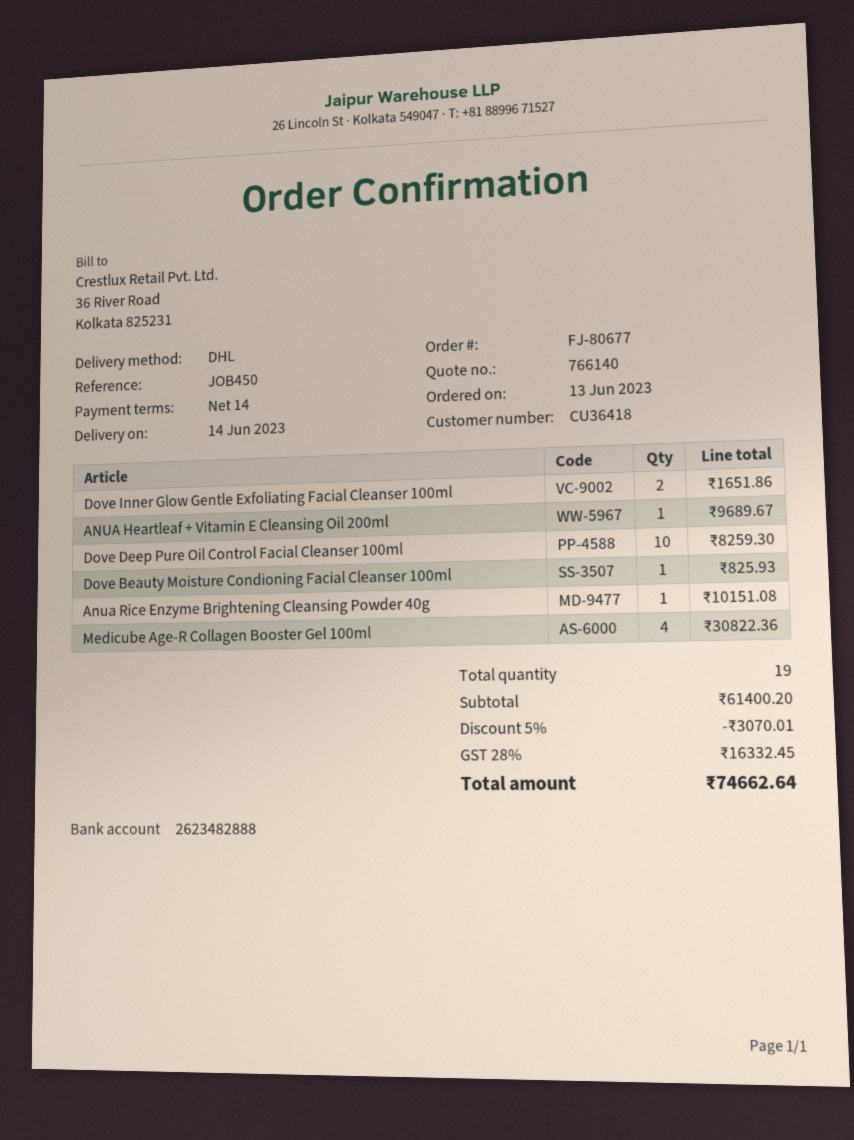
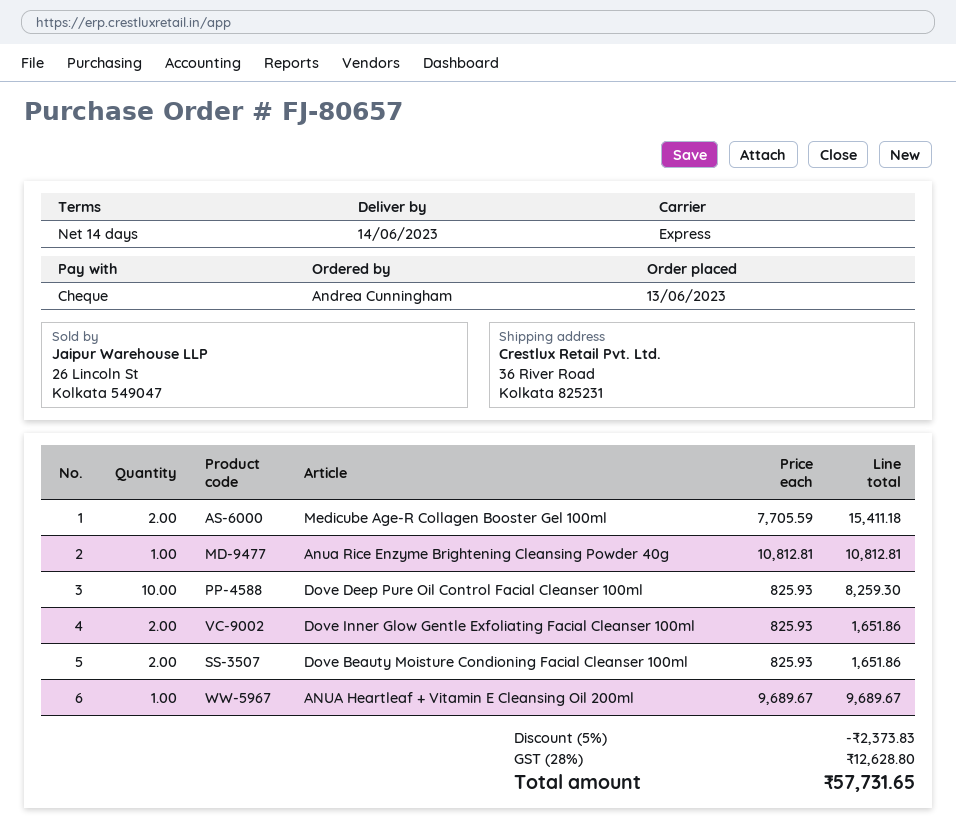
order number: FJ-80677 -> FJ-80657
shipping method: DHL -> express
Dove Beauty Moisture Condioning Facial Cleanser 100ml: 1 for 825.93 -> 2 for 1651.86
Anua Rice Enzyme Brightening Cleansing Powder 40g: 1 for 10151.08 -> 1 for 10812.81
Medicube Age-R Collagen Booster Gel 100ml: 4 for 30822.36 -> 2 for 15411.18
discount: 5% = 3070.01 -> 5% = 2373.83
tax: 28% = 16332.45 -> 28% = 12628.80
total: 74662.64 -> 57731.65

